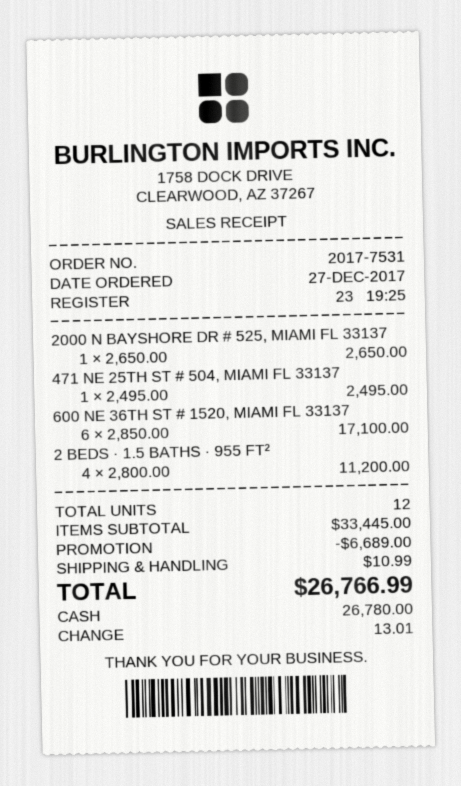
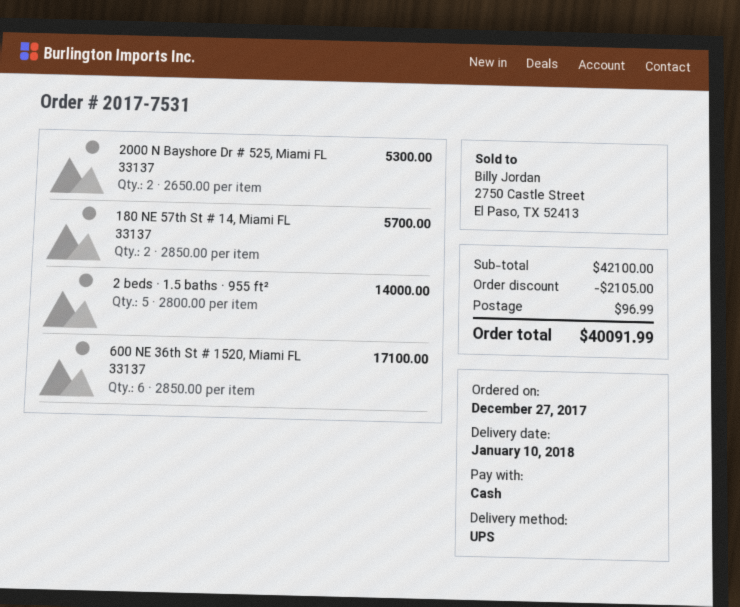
2000 N BAYSHORE DR # 525, MIAMI FL 33137: 1 x 2650.00 = 2650.00 -> 2 x 2650.00 = 5300.00
471 NE 25TH ST # 504, MIAMI FL 33137: 1 x 2495.00 = 2495.00 -> none
2 BEDS · 1.5 BATHS · 955 FT²: 4 x 2800.00 = 11200.00 -> 5 x 2800.00 = 14000.00
180 NE 57th St # 14, Miami FL 33137: none -> 2 x 2850.00 = 5700.00
subtotal: 33445.00 -> 42100.00
discount: 6689.00 -> 2105.00
shipping: 10.99 -> 96.99
total: 26766.99 -> 40091.99

